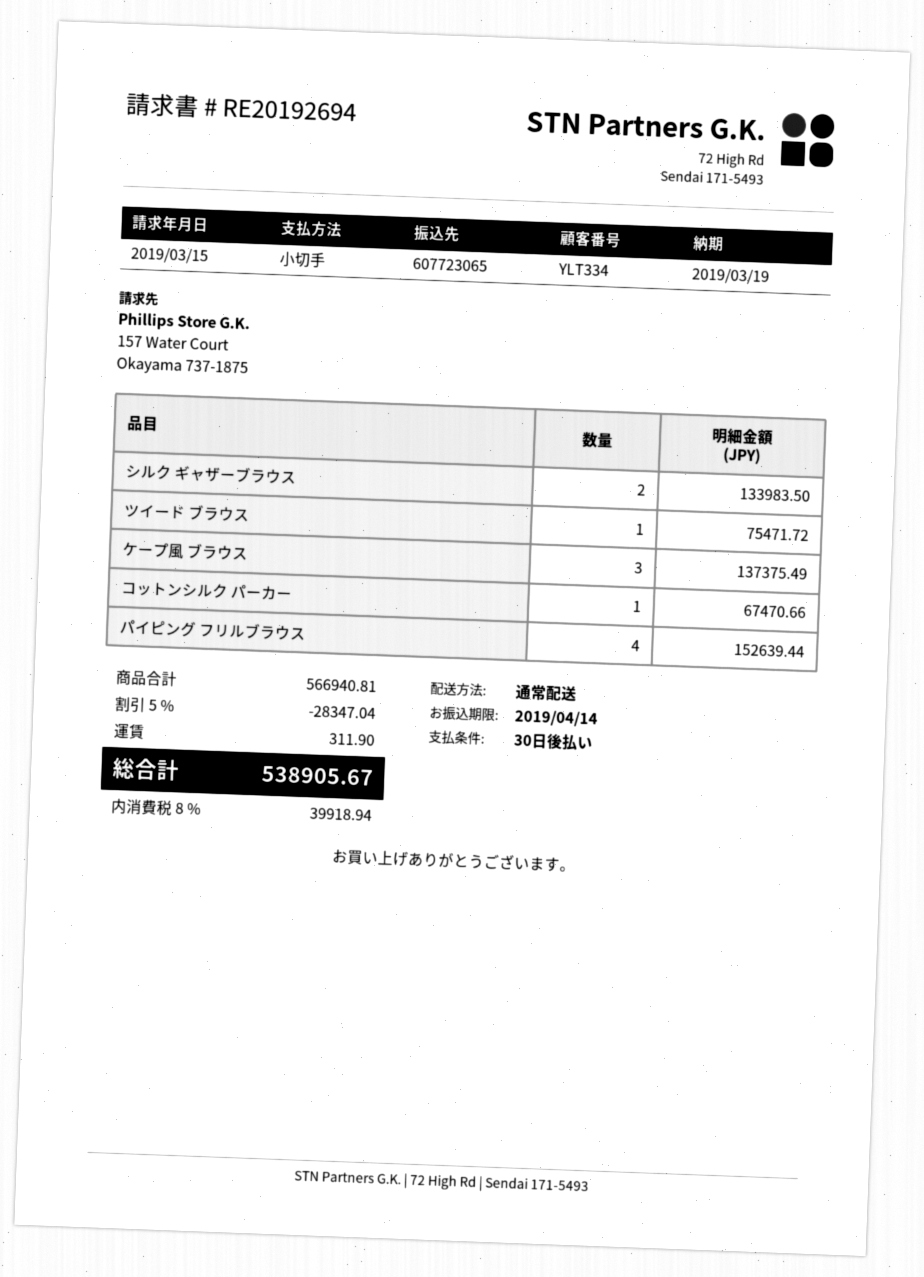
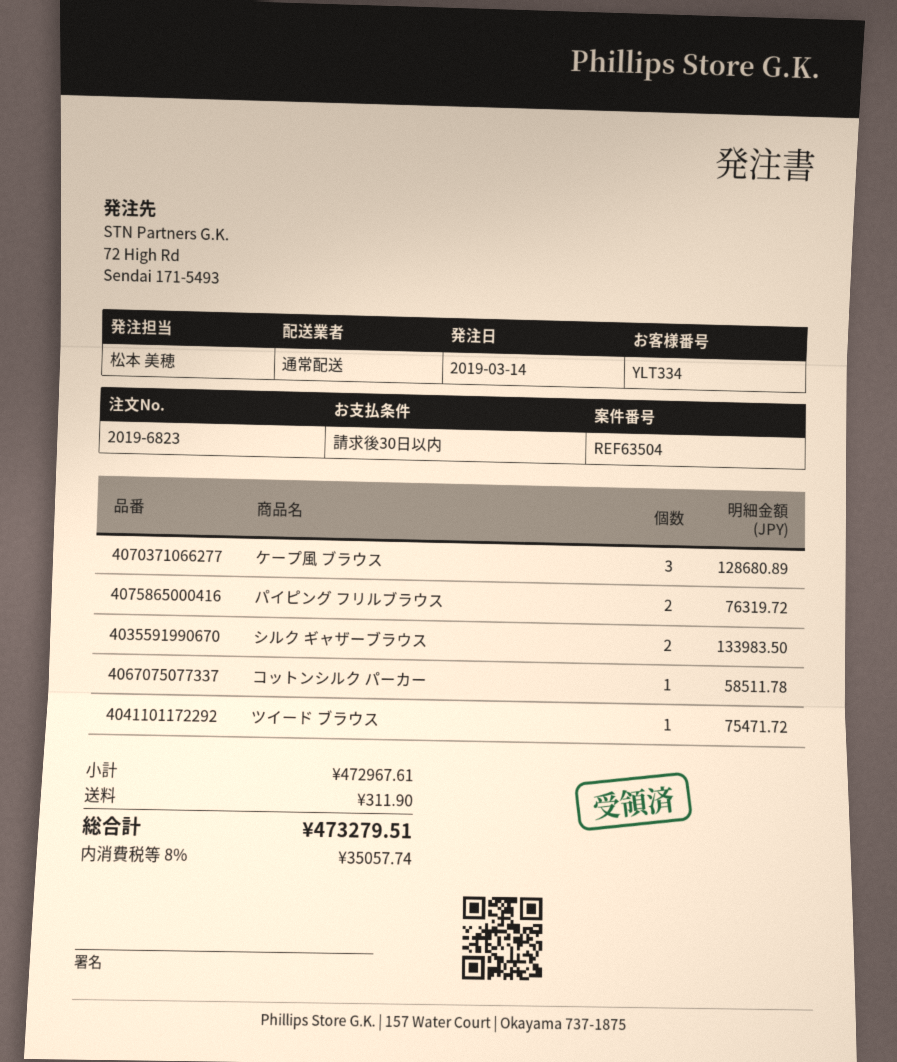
ケープ風 ブラウス: 3 for 137375.49 -> 3 for 128680.89
コットンシルク パーカー: 1 for 67470.66 -> 1 for 58511.78
パイピング フリルブラウス: 4 for 152639.44 -> 2 for 76319.72
subtotal: 566940.81 -> 472967.61
discount: 5% = 28347.04 -> none
tax: 8% = 39918.94 -> 8% = 35057.74
total: 538905.67 -> 473279.51

